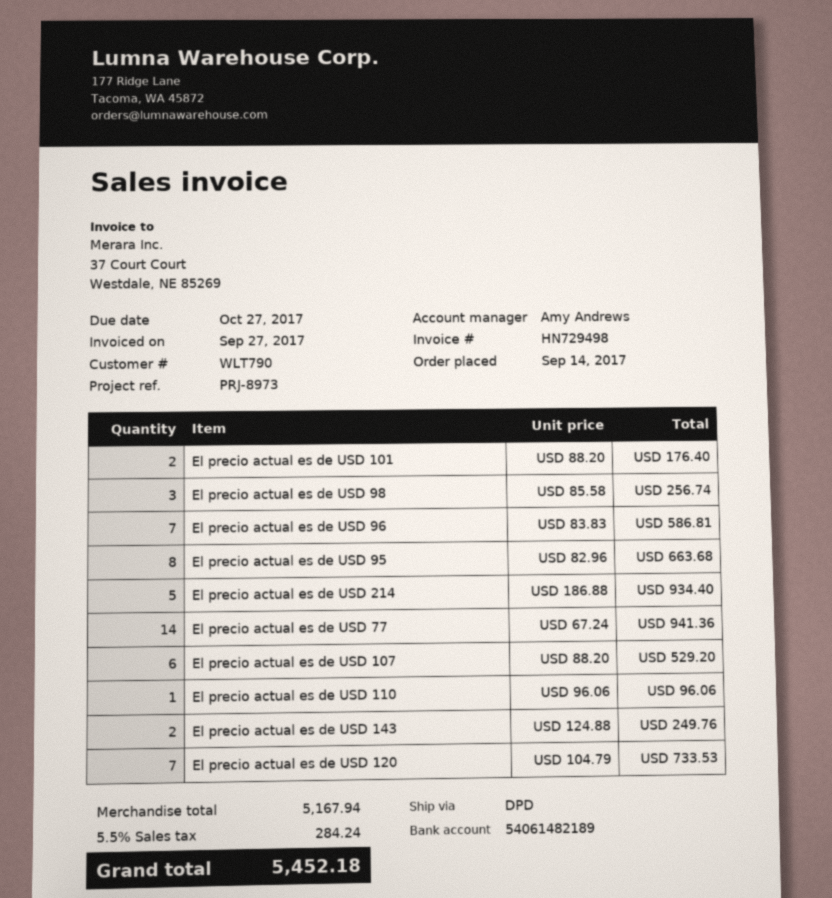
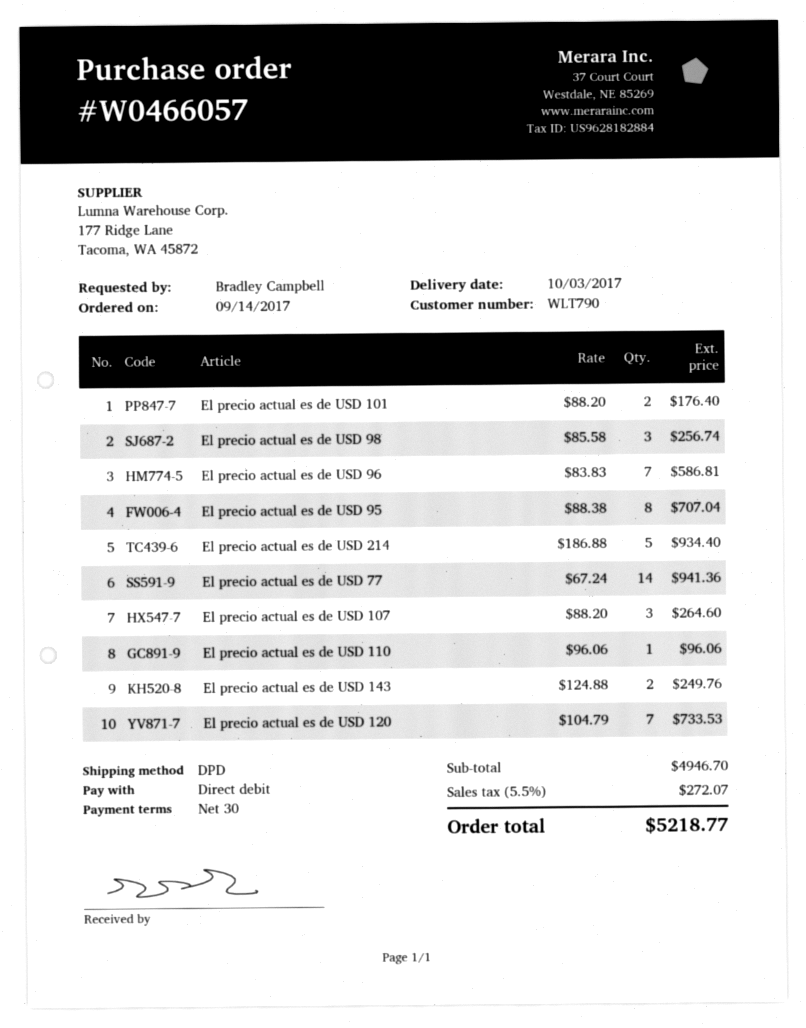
El precio actual es de USD 95: 8 x 82.96 = 663.68 -> 8 x 88.38 = 707.04
El precio actual es de USD 107: 6 x 88.20 = 529.20 -> 3 x 88.20 = 264.60
subtotal: 5167.94 -> 4946.70
tax: 5.5% = 284.24 -> 5.5% = 272.07
total: 5452.18 -> 5218.77

